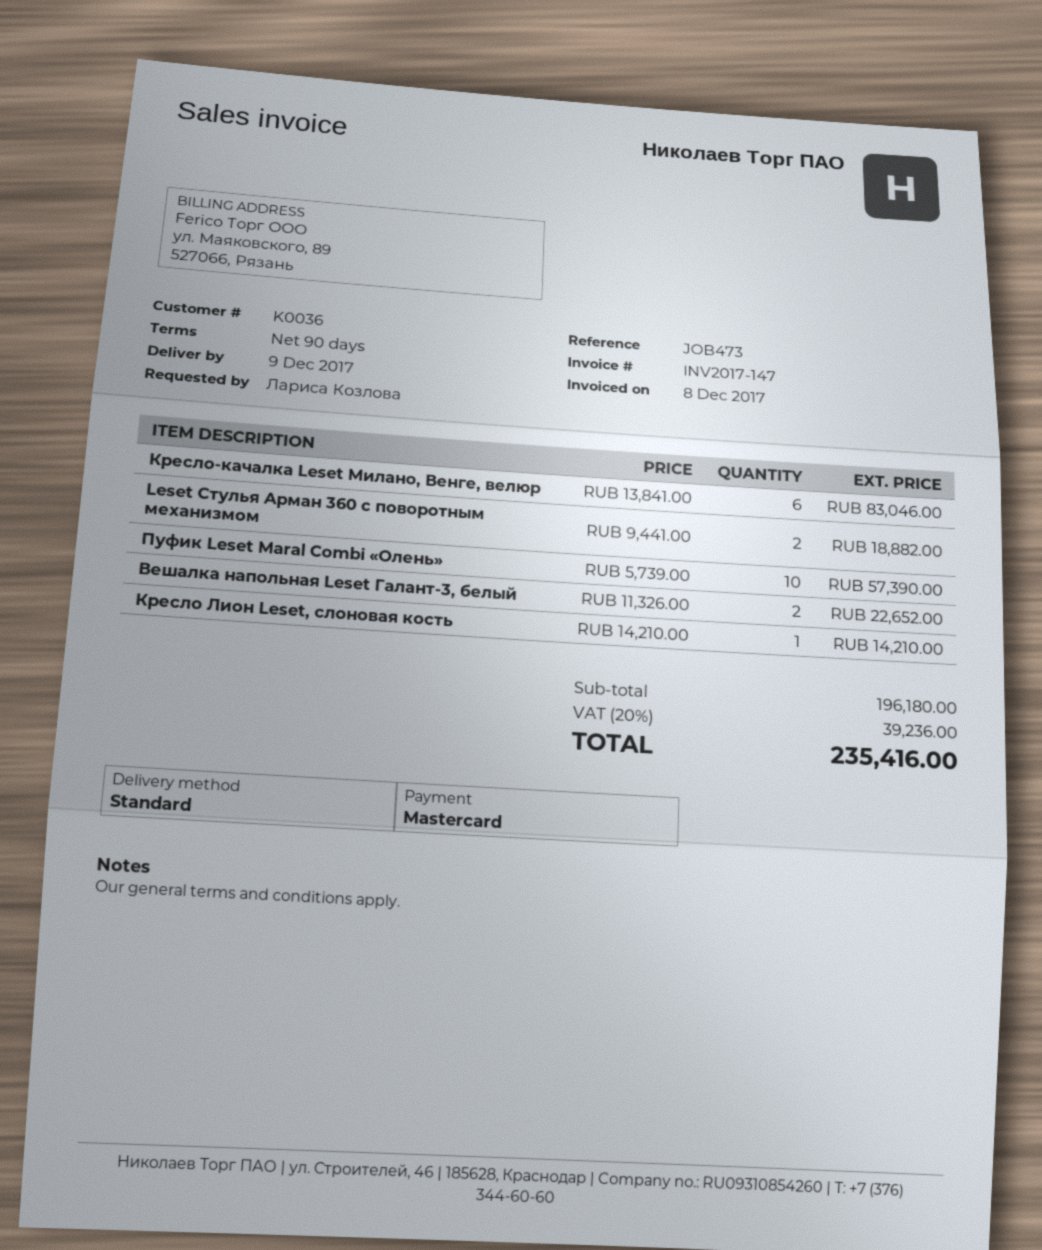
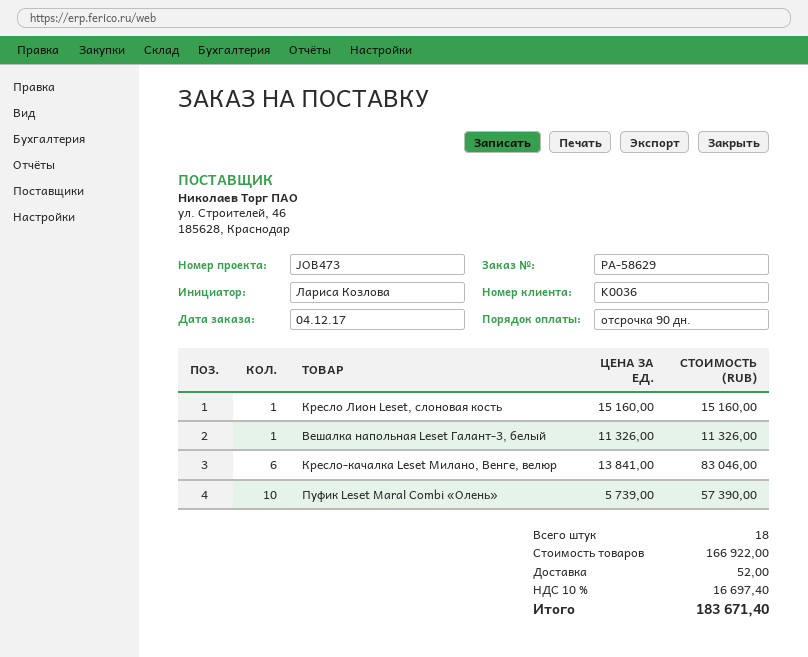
Leset Стулья Арман 360 с поворотным механизмом: 2 x 9441.00 = 18882.00 -> none
Вешалка напольная Leset Галант-3, белый: 2 x 11326.00 = 22652.00 -> 1 x 11326.00 = 11326.00
Кресло Лион Leset, слоновая кость: 1 x 14210.00 = 14210.00 -> 1 x 15160.00 = 15160.00
subtotal: 196180.00 -> 166922.00
shipping: none -> 52.00
tax: 20% = 39236.00 -> 10% = 16697.40
total: 235416.00 -> 183671.40

